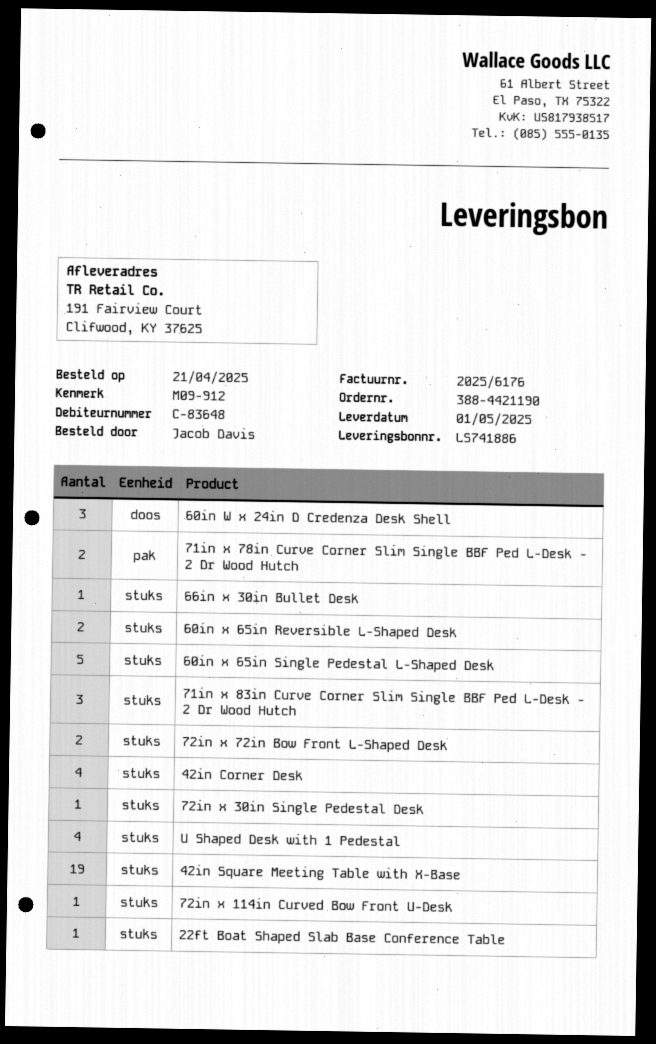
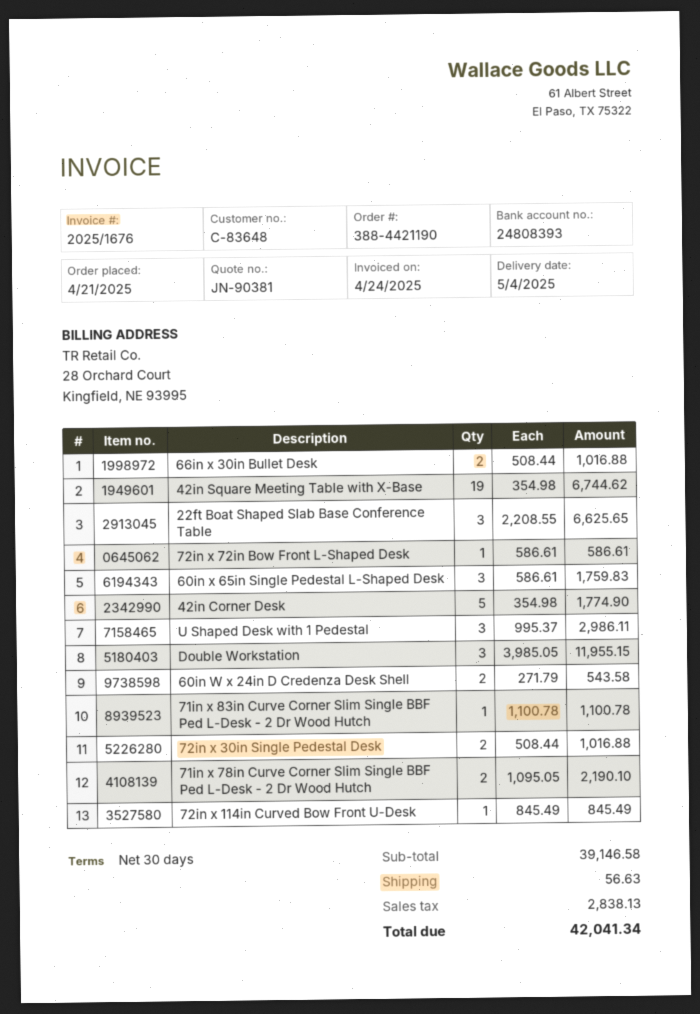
delivery date: 2025-05-01 -> 2025-05-04
invoice number: 2025/6176 -> 2025/1676
60in W x 24in D Credenza Desk Shell: 3 -> 2
66in x 30in Bullet Desk: 1 -> 2
60in x 65in Reversible L-Shaped Desk: 2 -> none
60in x 65in Single Pedestal L-Shaped Desk: 5 -> 3
71in x 83in Curve Corner Slim Single BBF Ped L-Desk - 2 Dr Wood Hutch: 3 -> 1
72in x 72in Bow Front L-Shaped Desk: 2 -> 1
42in Corner Desk: 4 -> 5
72in x 30in Single Pedestal Desk: 1 -> 2
U Shaped Desk with 1 Pedestal: 4 -> 3
22ft Boat Shaped Slab Base Conference Table: 1 -> 3
Double Workstation: none -> 3

